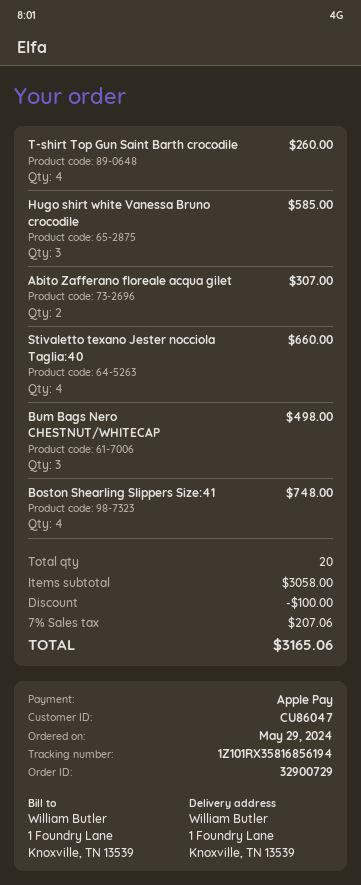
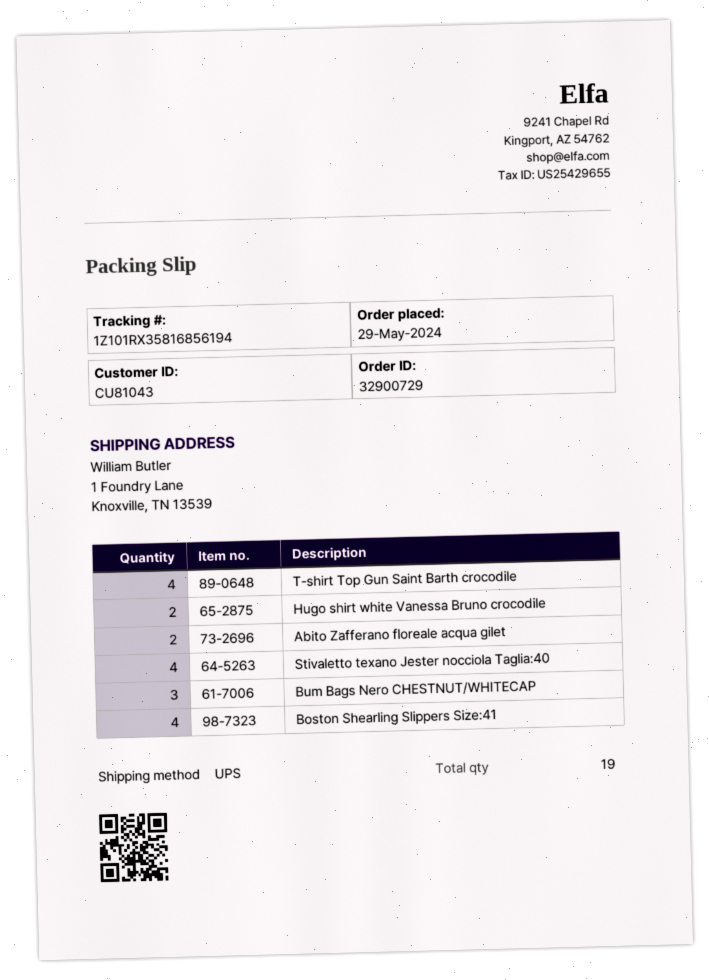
customer number: CU86047 -> CU81043
Hugo shirt white Vanessa Bruno crocodile: 3 -> 2
total quantity: 20 -> 19

